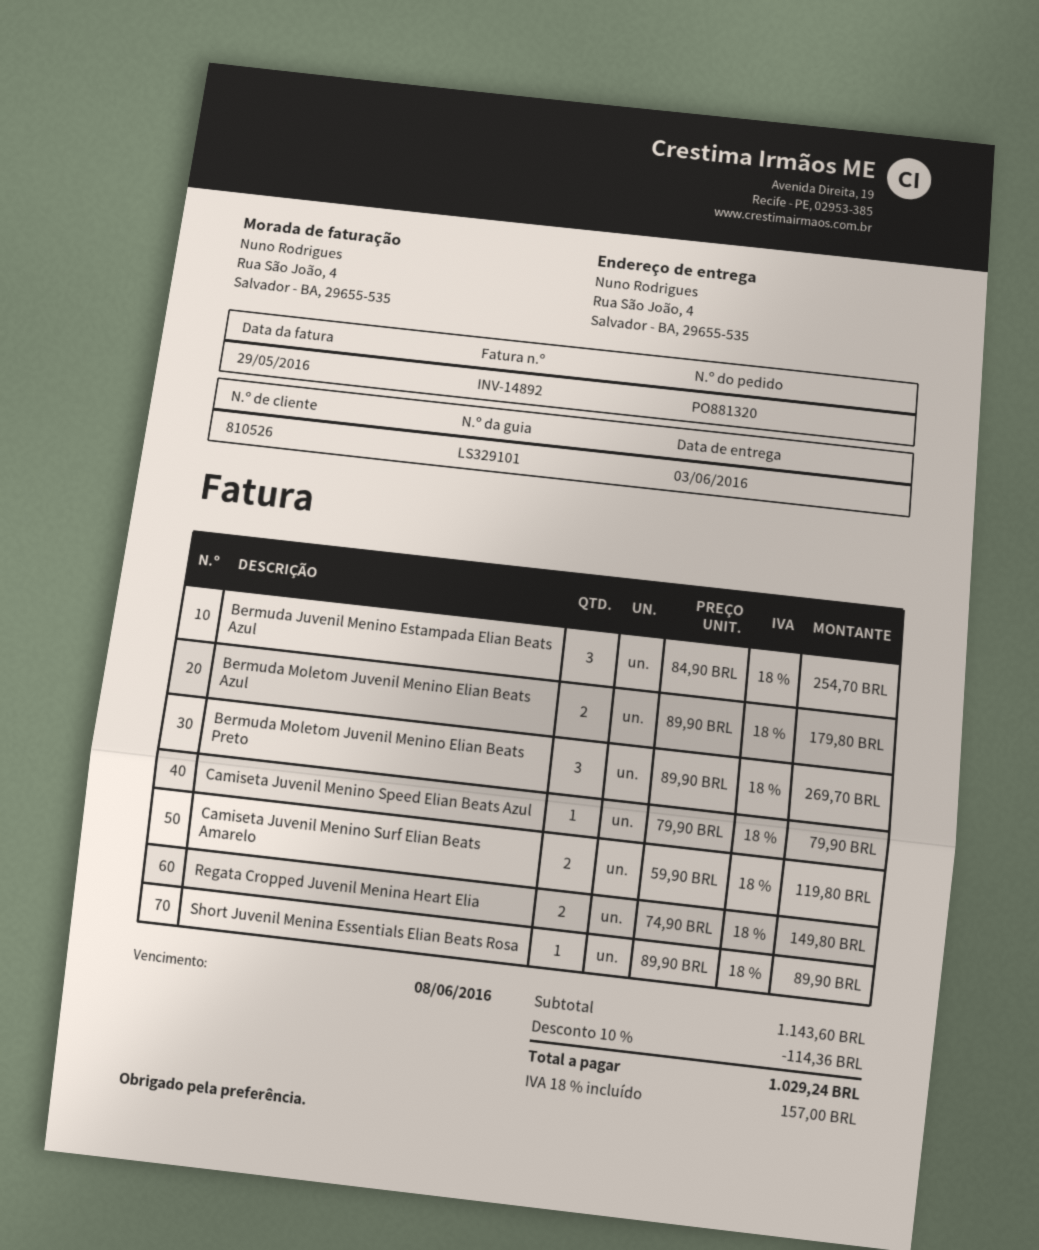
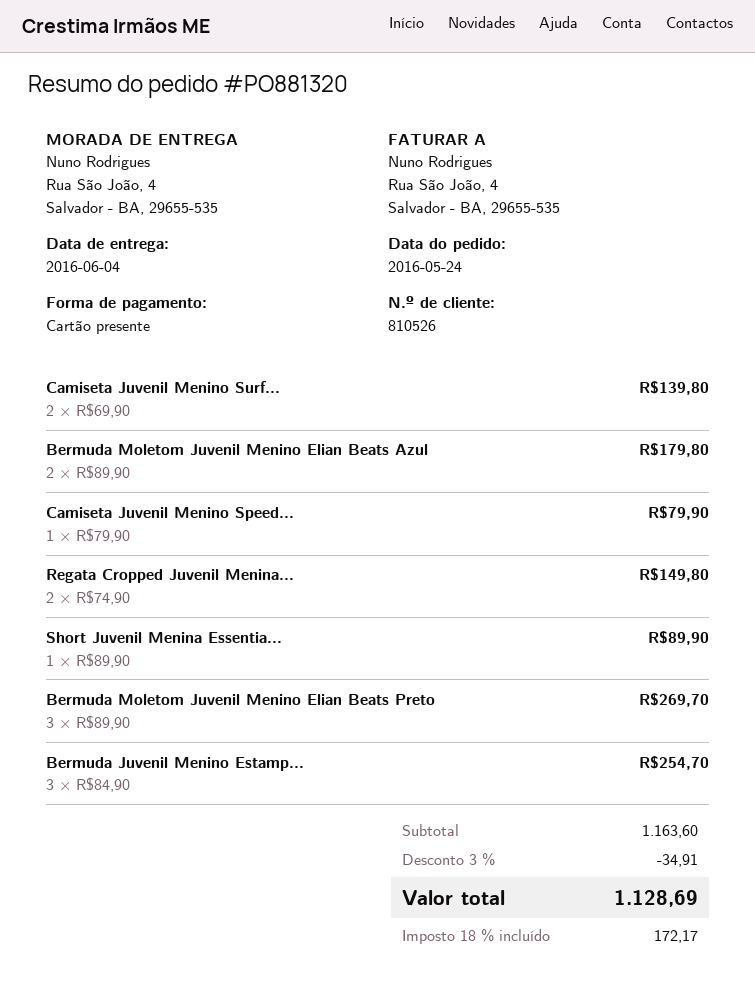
delivery date: 2016-06-03 -> 2016-06-04
Camiseta Juvenil Menino Surf Elian Beats Amarelo: 2 x 59.90 = 119.80 -> 2 x 69.90 = 139.80
subtotal: 1143.60 -> 1163.60
discount: 10% = 114.36 -> 3% = 34.91
tax: 18% = 157.00 -> 18% = 172.17
total: 1029.24 -> 1128.69

